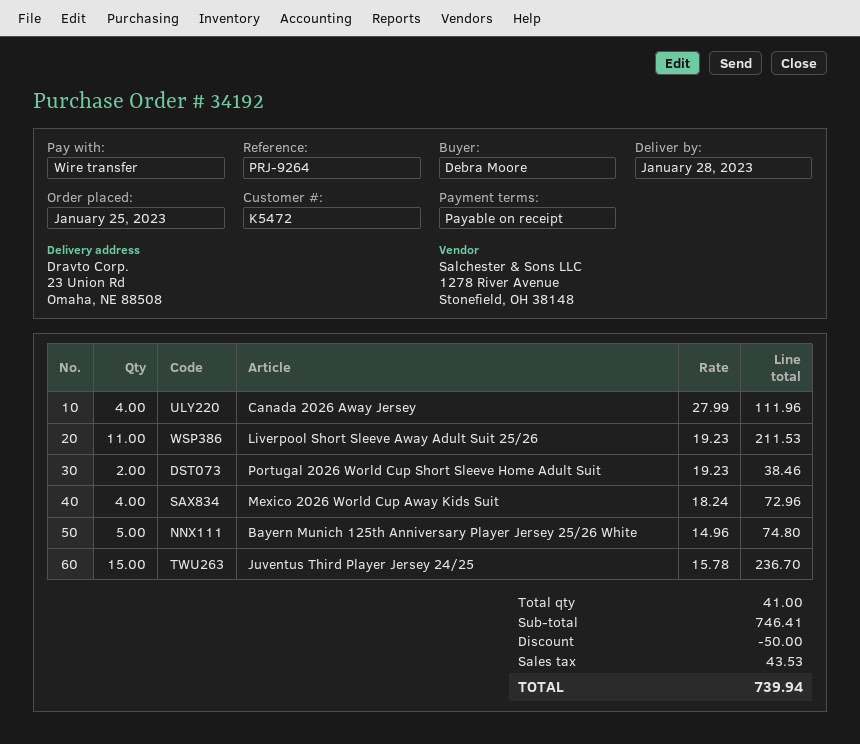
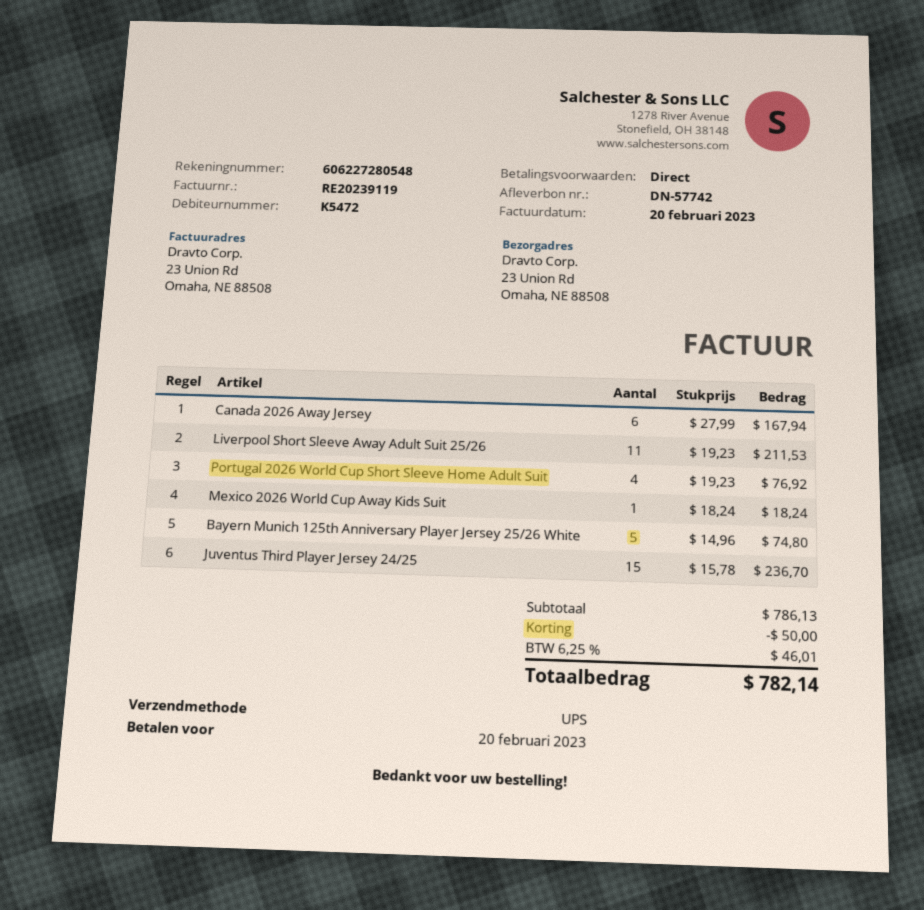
Canada 2026 Away Jersey: 4 x 27.99 = 111.96 -> 6 x 27.99 = 167.94
Portugal 2026 World Cup Short Sleeve Home Adult Suit: 2 x 19.23 = 38.46 -> 4 x 19.23 = 76.92
Mexico 2026 World Cup Away Kids Suit: 4 x 18.24 = 72.96 -> 1 x 18.24 = 18.24
subtotal: 746.41 -> 786.13
tax: 43.53 -> 46.01
total: 739.94 -> 782.14

